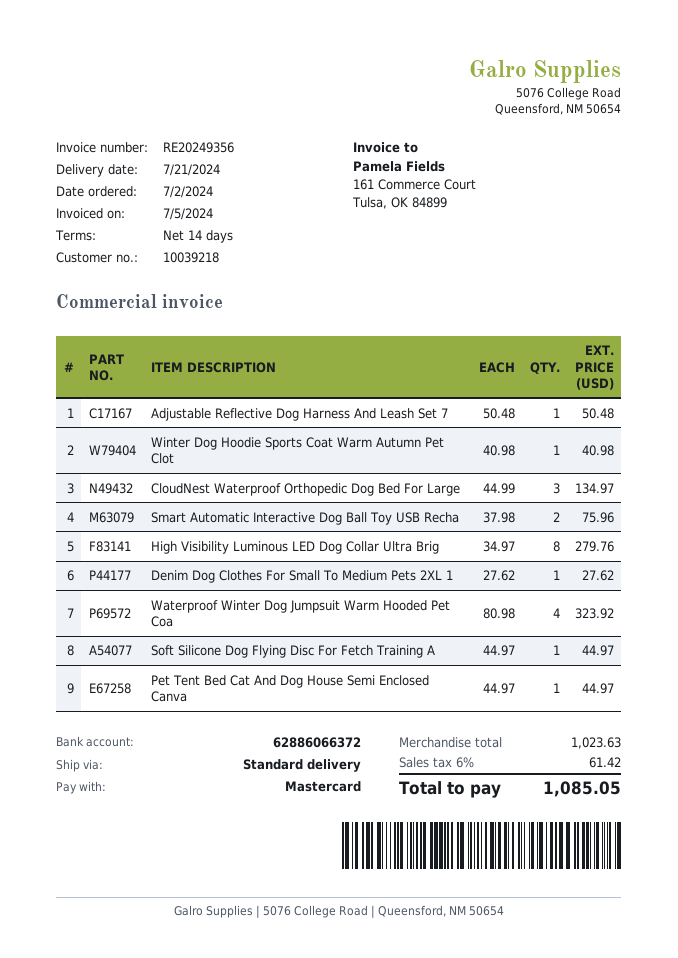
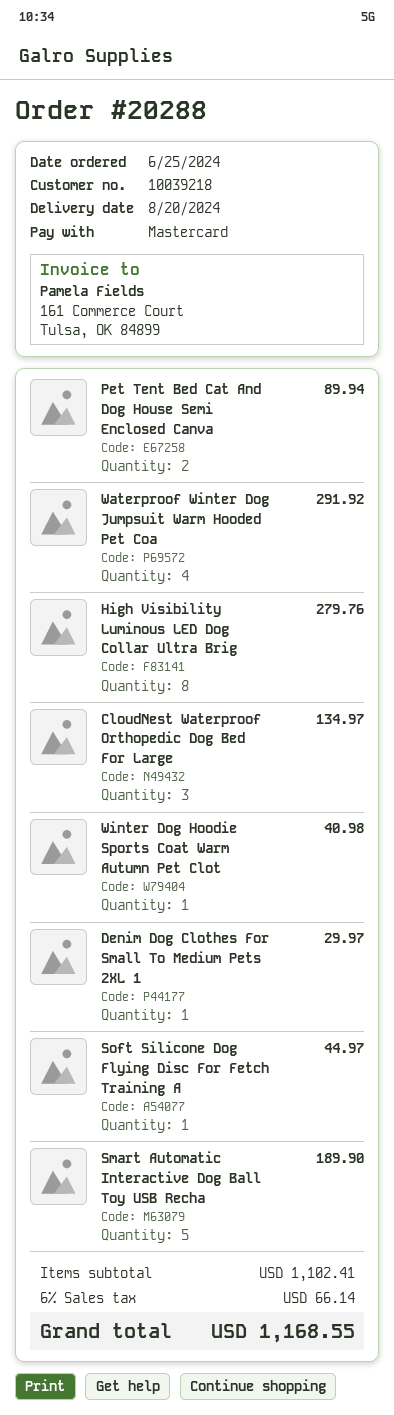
order date: 2024-07-02 -> 2024-06-25
delivery date: 2024-07-21 -> 2024-08-20
Adjustable Reflective Dog Harness And Leash Set 7: 1 for 50.48 -> none
Smart Automatic Interactive Dog Ball Toy USB Recha: 2 for 75.96 -> 5 for 189.90
Denim Dog Clothes For Small To Medium Pets 2XL 1: 1 for 27.62 -> 1 for 29.97
Waterproof Winter Dog Jumpsuit Warm Hooded Pet Coa: 4 for 323.92 -> 4 for 291.92
Pet Tent Bed Cat And Dog House Semi Enclosed Canva: 1 for 44.97 -> 2 for 89.94
subtotal: 1023.63 -> 1102.41
tax: 6% = 61.42 -> 6% = 66.14
total: 1085.05 -> 1168.55

